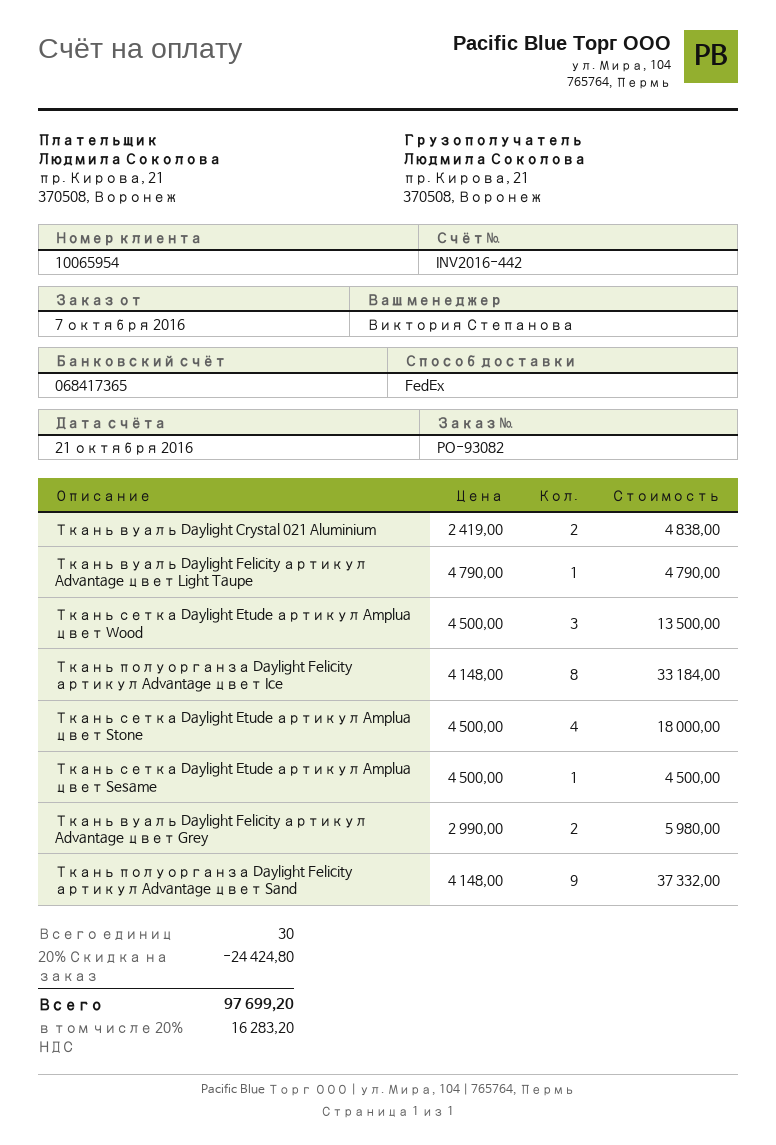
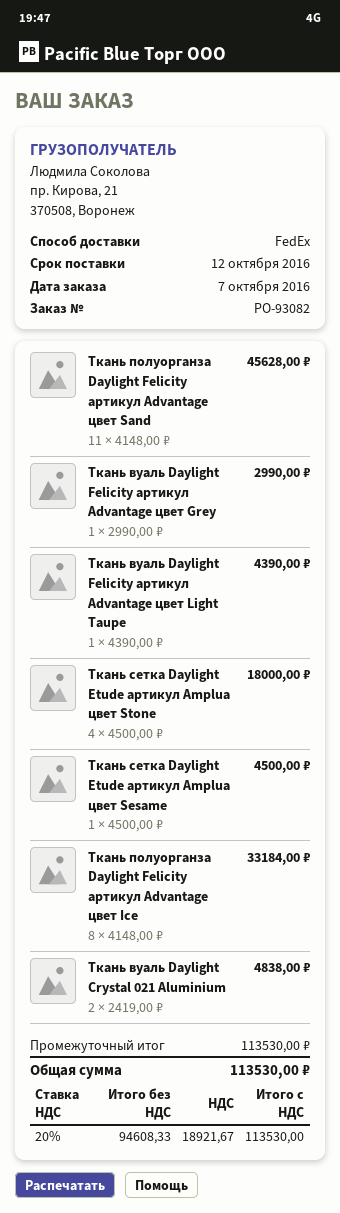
Ткань вуаль Daylight Felicity артикул Advantage цвет Light Taupe: 1 x 4790.00 = 4790.00 -> 1 x 4390.00 = 4390.00
Ткань сетка Daylight Etude артикул Amplua цвет Wood: 3 x 4500.00 = 13500.00 -> none
Ткань вуаль Daylight Felicity артикул Advantage цвет Grey: 2 x 2990.00 = 5980.00 -> 1 x 2990.00 = 2990.00
Ткань полуорганза Daylight Felicity артикул Advantage цвет Sand: 9 x 4148.00 = 37332.00 -> 11 x 4148.00 = 45628.00
discount: 20% = 24424.80 -> none
tax: 20% = 16283.20 -> 20% = 18921.67
total: 97699.20 -> 113530.00

